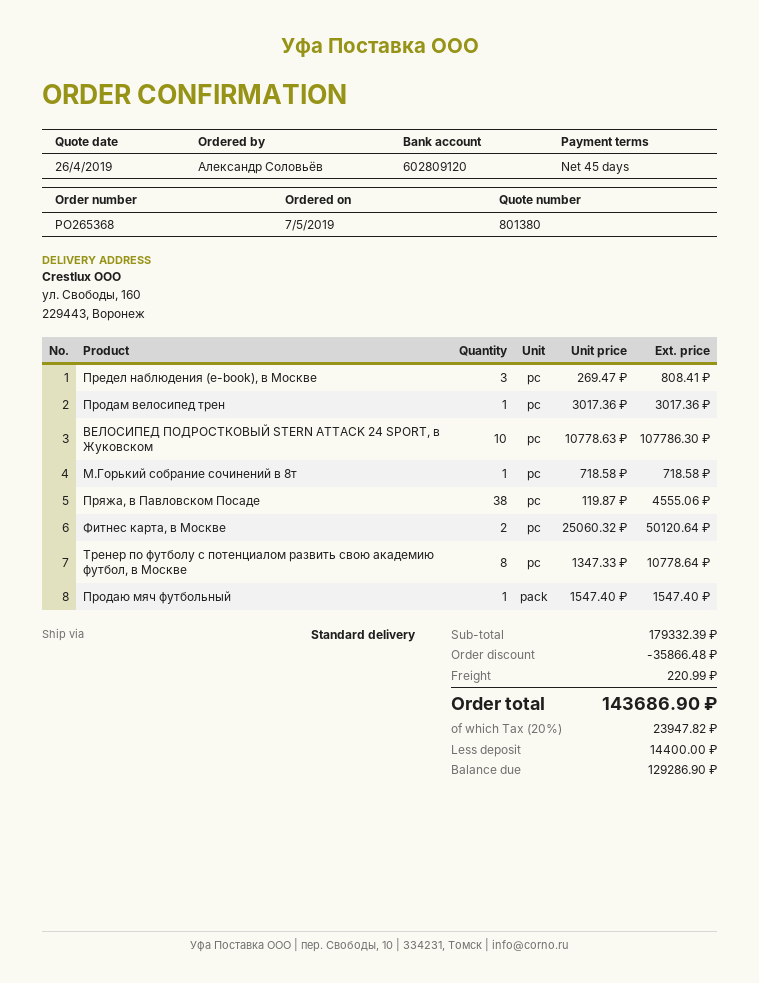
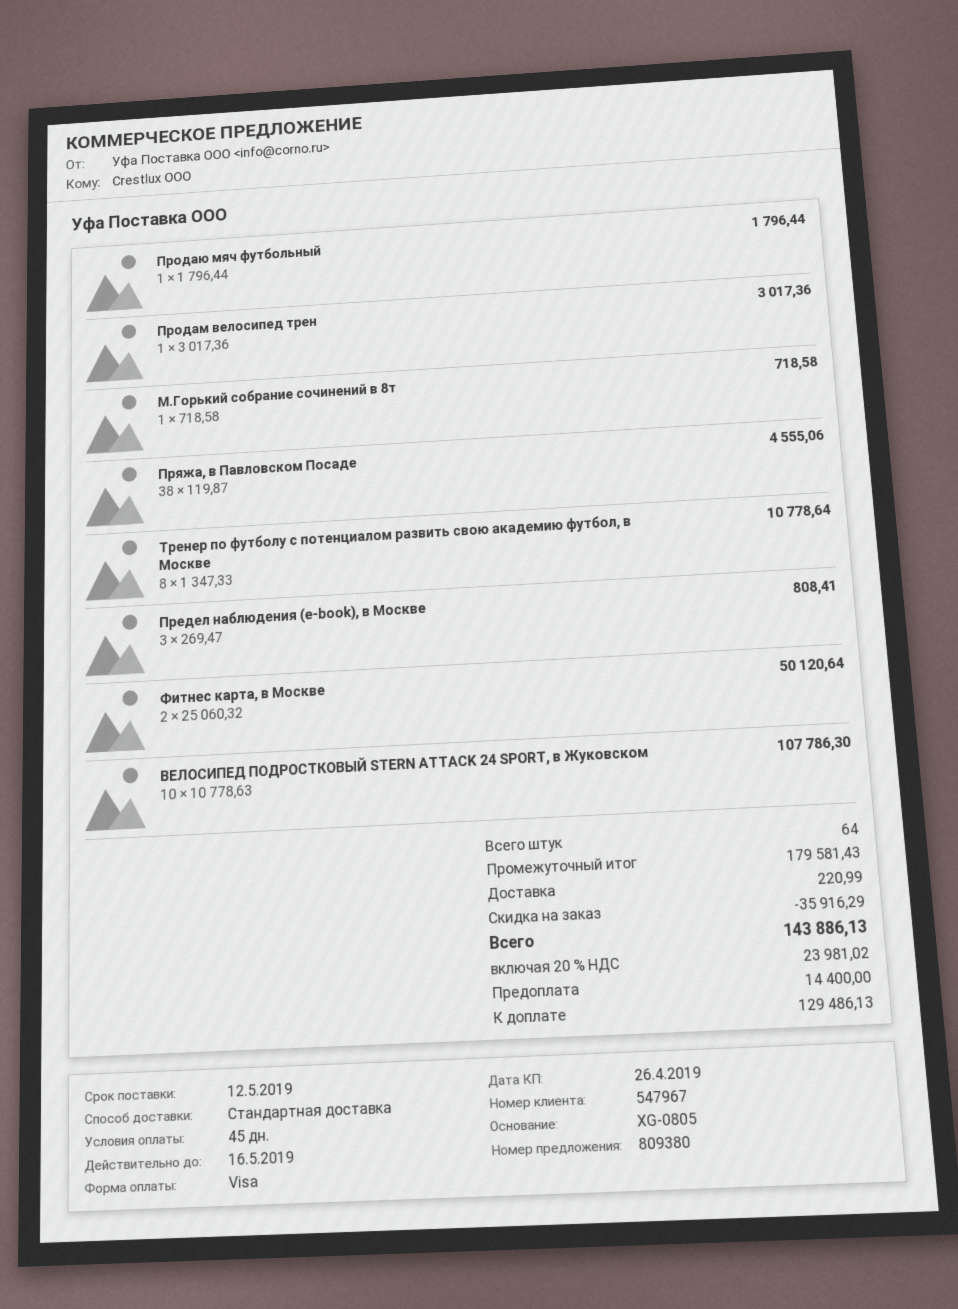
quote number: 801380 -> 809380
Продаю мяч футбольный: 1 x 1547.40 = 1547.40 -> 1 x 1796.44 = 1796.44
subtotal: 179332.39 -> 179581.43
discount: 35866.48 -> 35916.29
tax: 20% = 23947.82 -> 20% = 23981.02
total: 143686.90 -> 143886.13
balance: 129286.90 -> 129486.13

